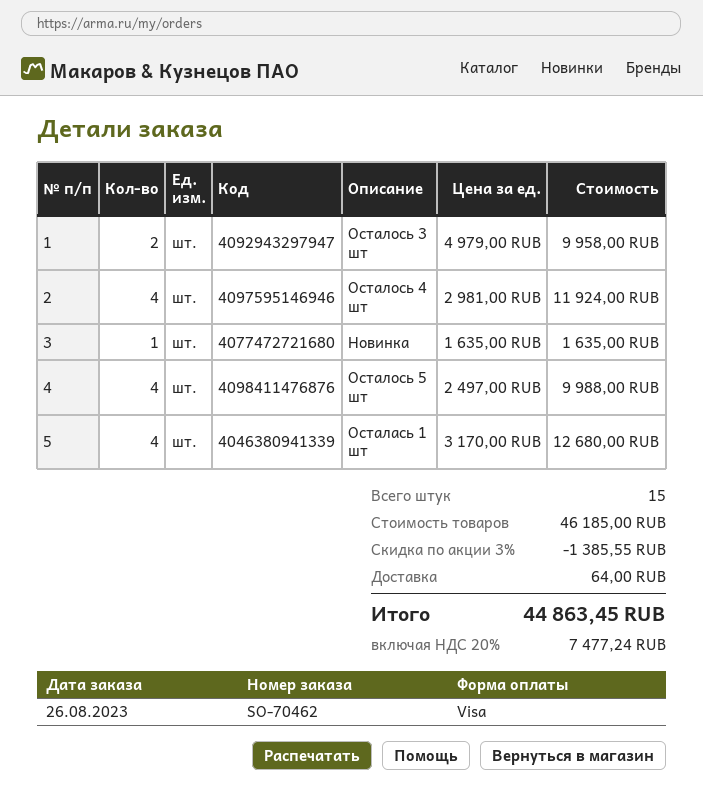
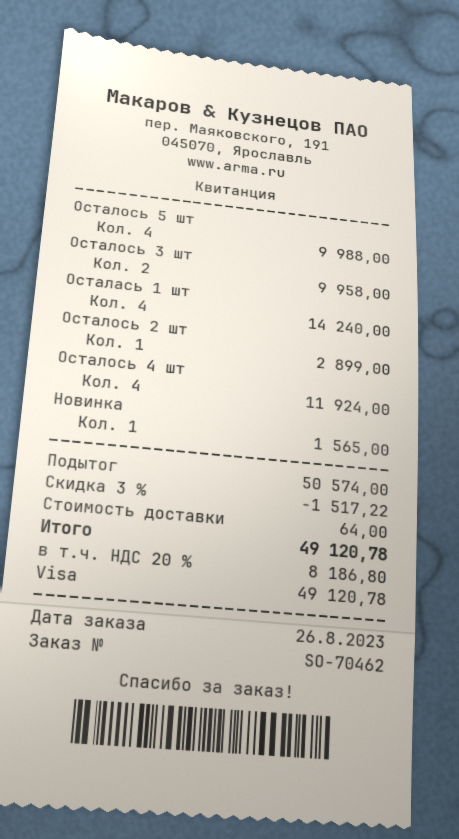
Новинка: 1 for 1635.00 -> 1 for 1565.00
Осталась 1 шт: 4 for 12680.00 -> 4 for 14240.00
Осталось 2 шт: none -> 1 for 2899.00
subtotal: 46185.00 -> 50574.00
discount: 3% = 1385.55 -> 3% = 1517.22
tax: 20% = 7477.24 -> 20% = 8186.80
total: 44863.45 -> 49120.78

